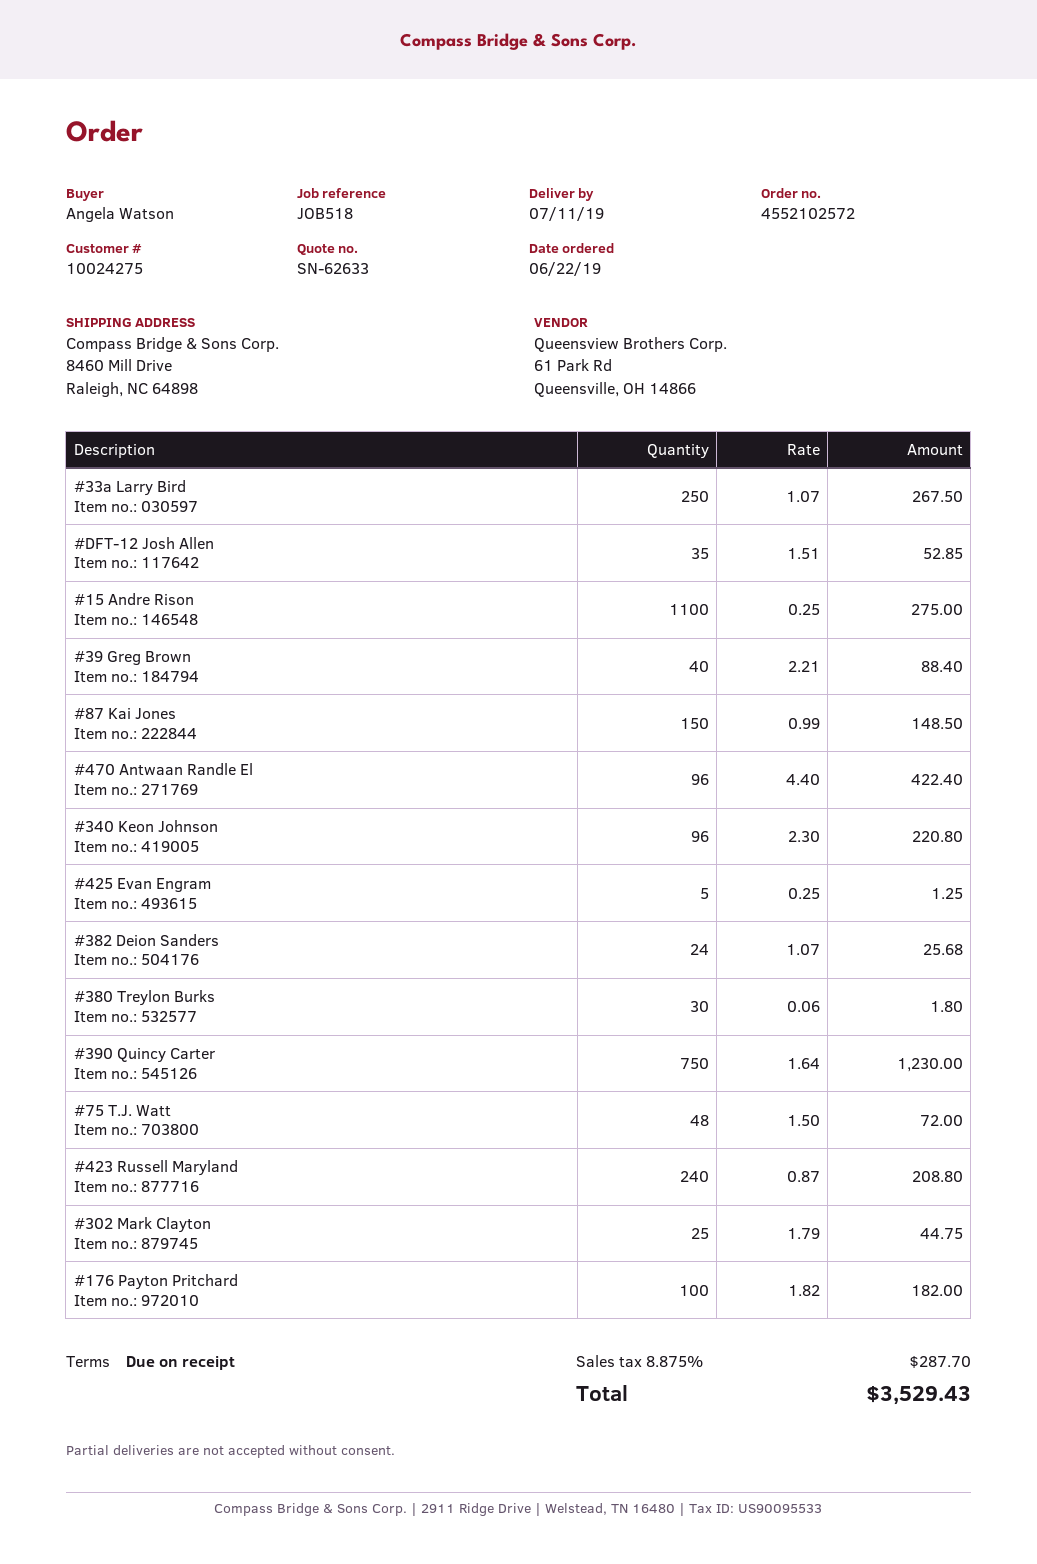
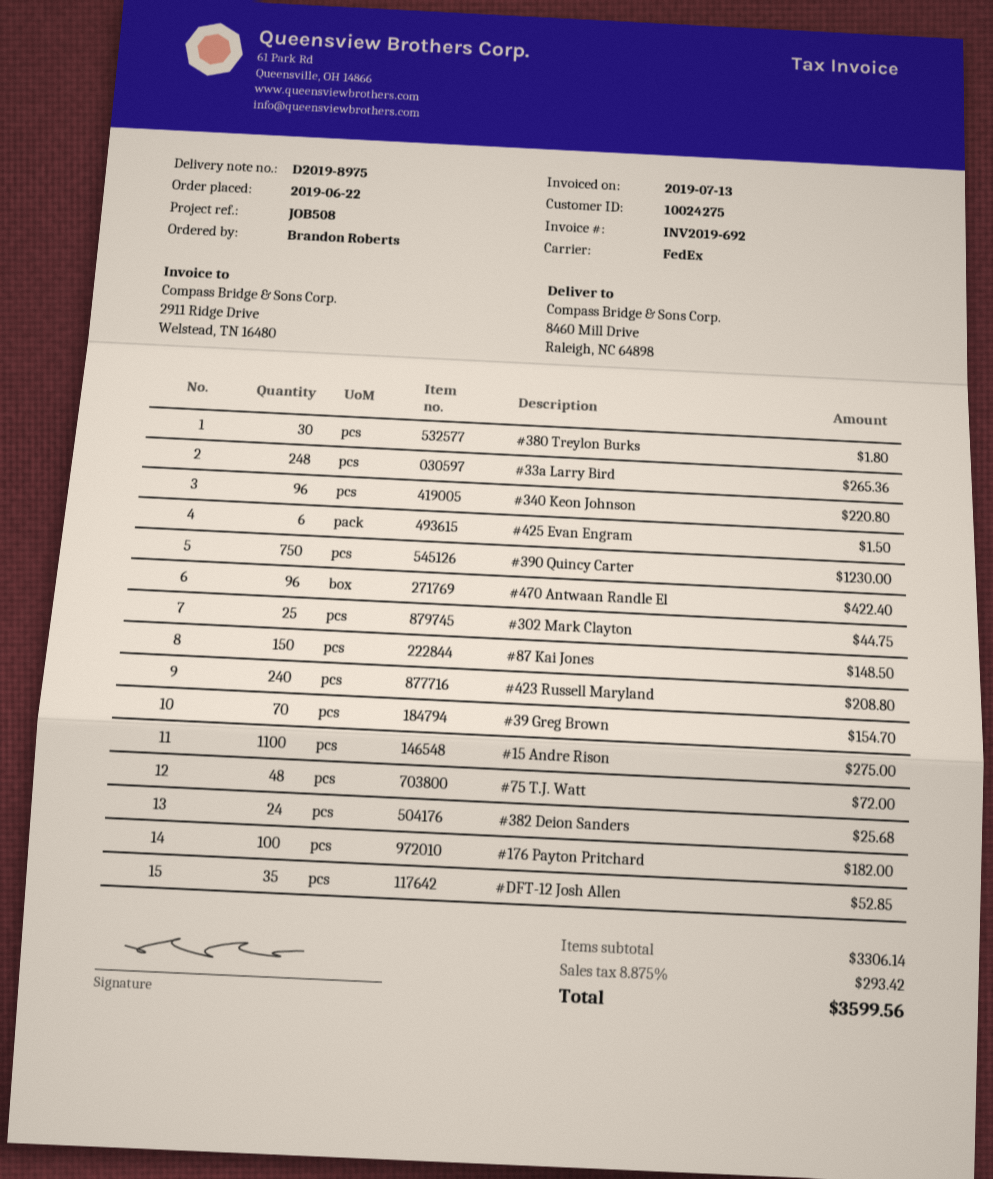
reference: JOB518 -> JOB508
ordered by: Angela Watson -> Brandon Roberts
#33a Larry Bird: 250 for 267.50 -> 248 for 265.36
#39 Greg Brown: 40 for 88.40 -> 70 for 154.70
#425 Evan Engram: 5 for 1.25 -> 6 for 1.50
tax: 8.875% = 287.70 -> 8.875% = 293.42
total: 3529.43 -> 3599.56

